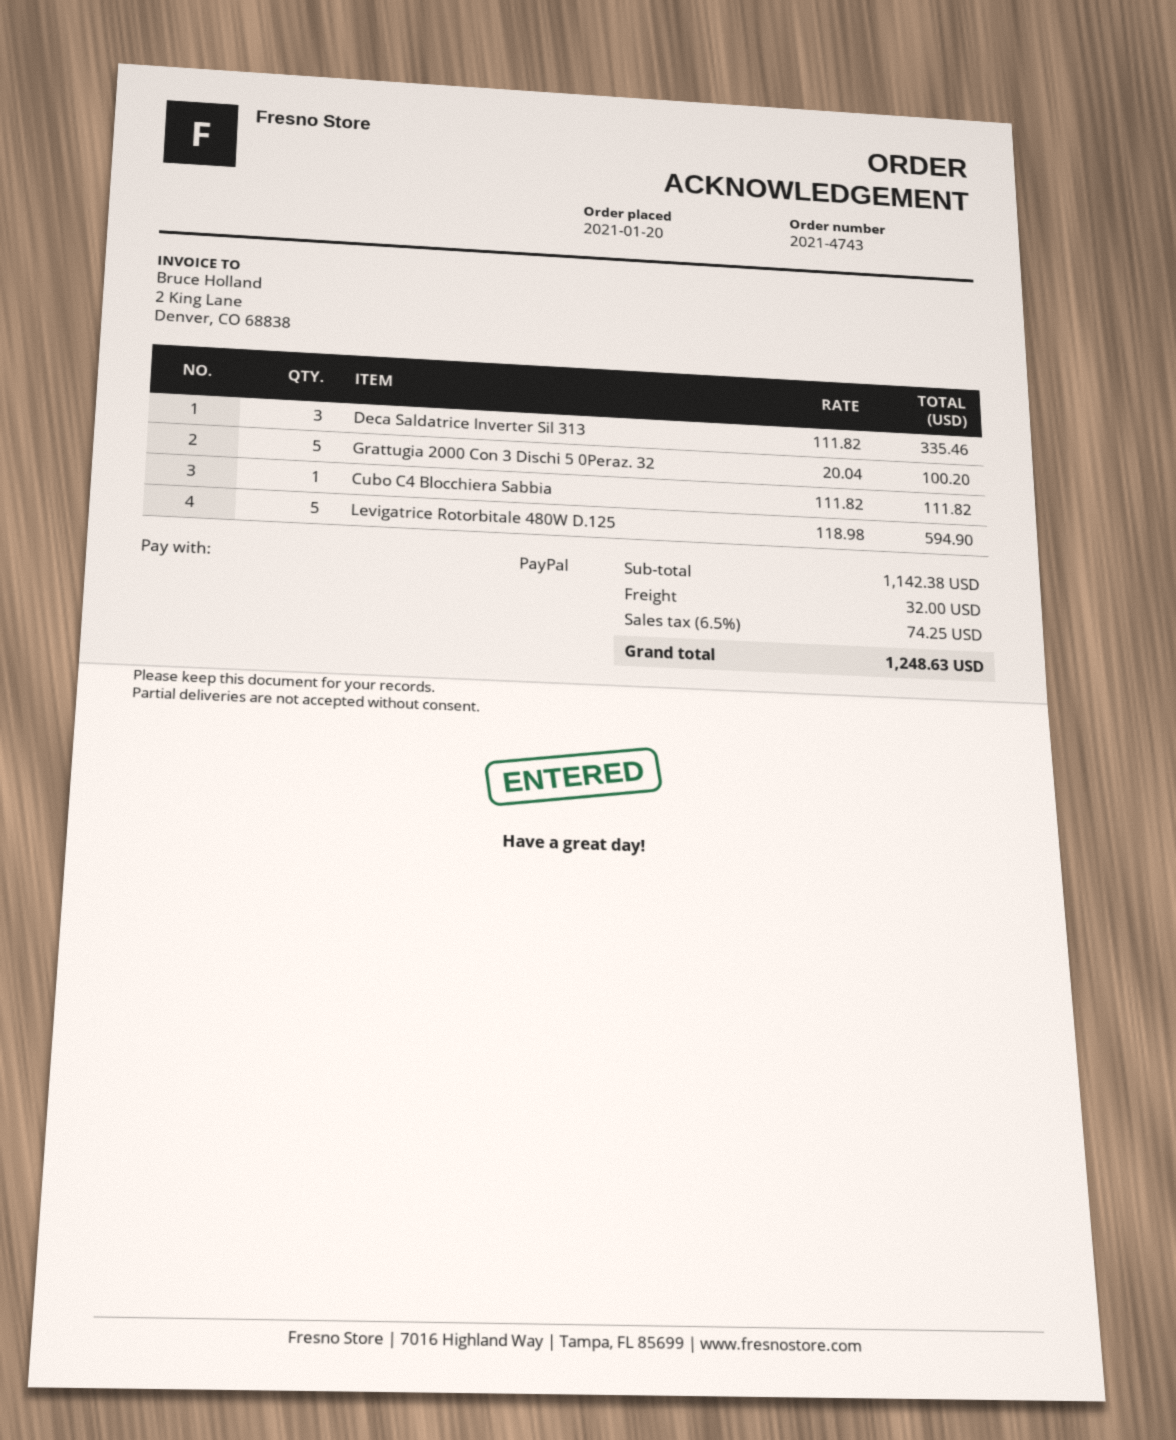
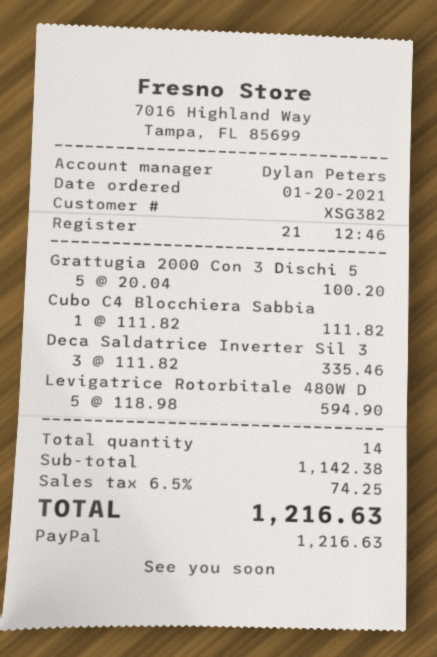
shipping: 32.00 -> none
total: 1248.63 -> 1216.63

